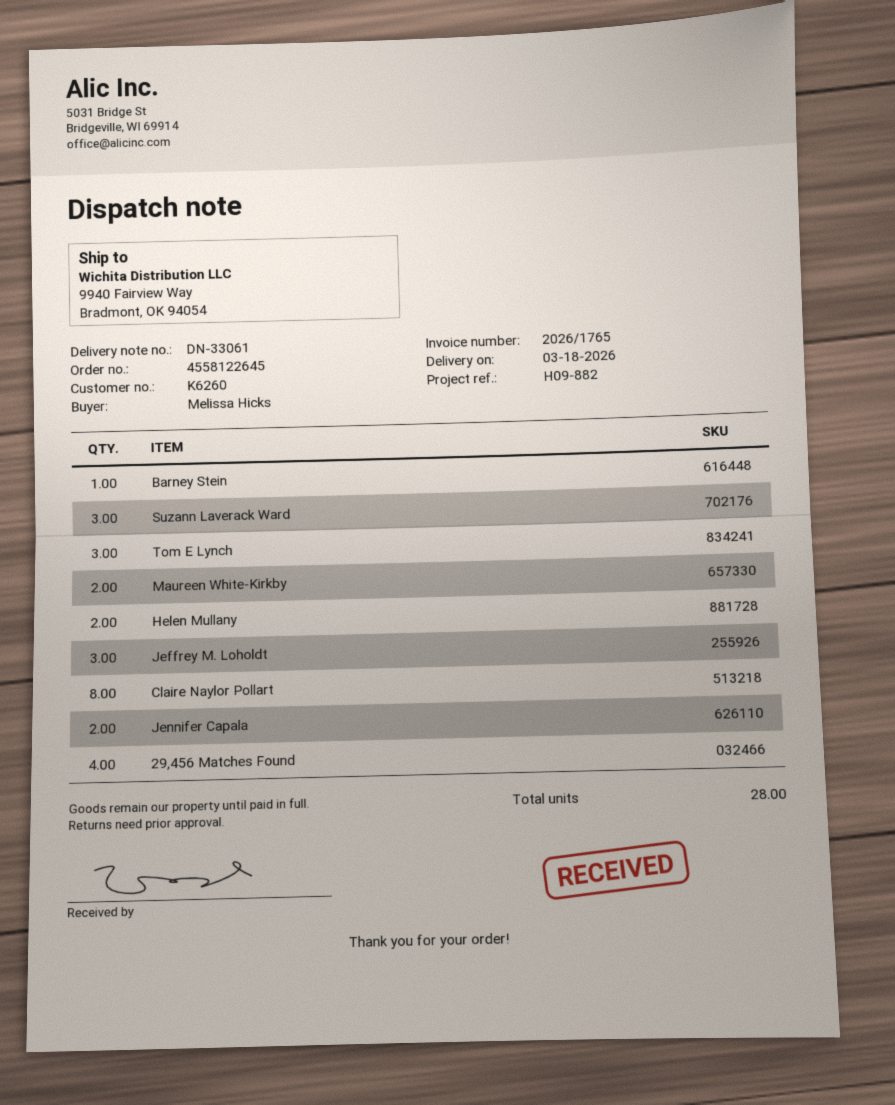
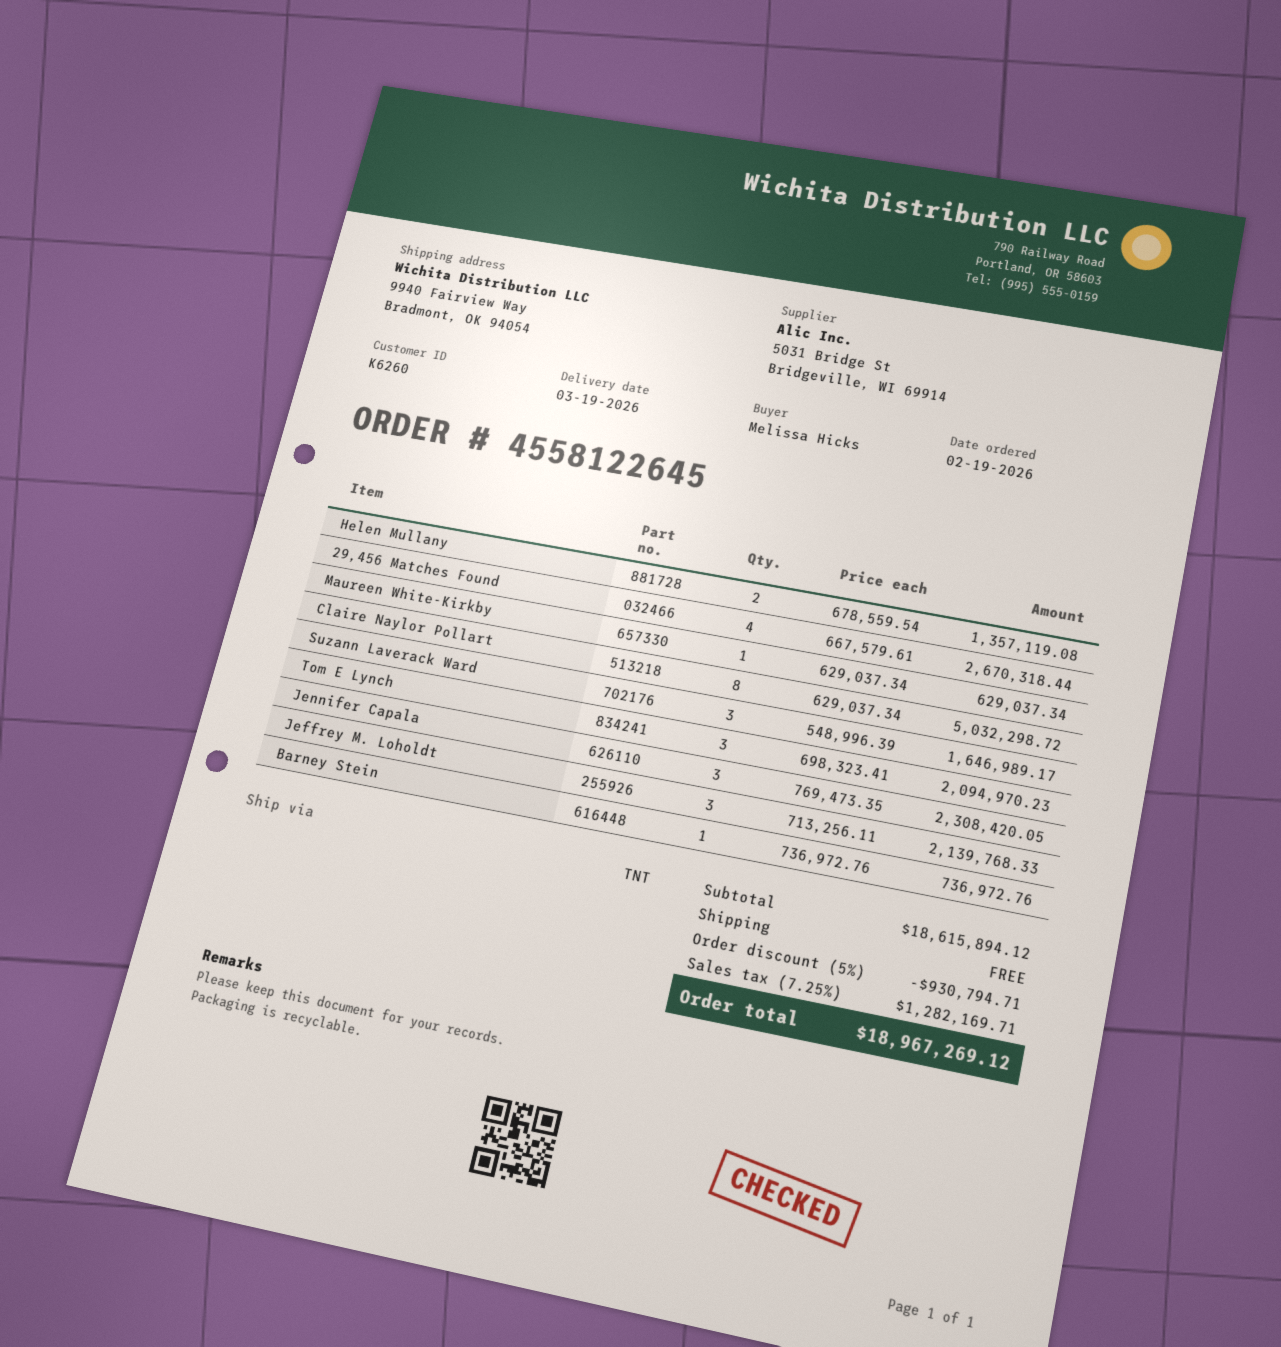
delivery date: 2026-03-18 -> 2026-03-19
Maureen White-Kirkby: 2 -> 1
Jennifer Capala: 2 -> 3

